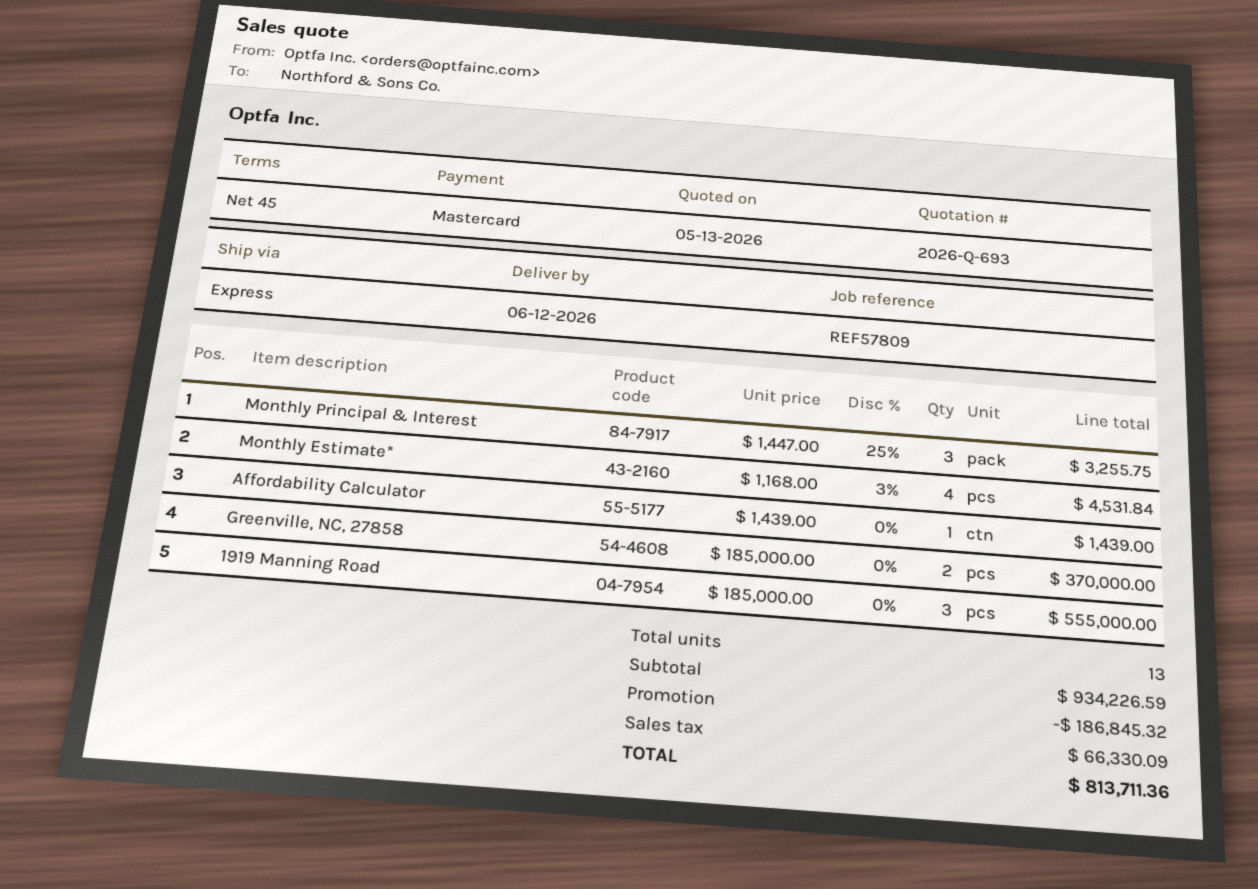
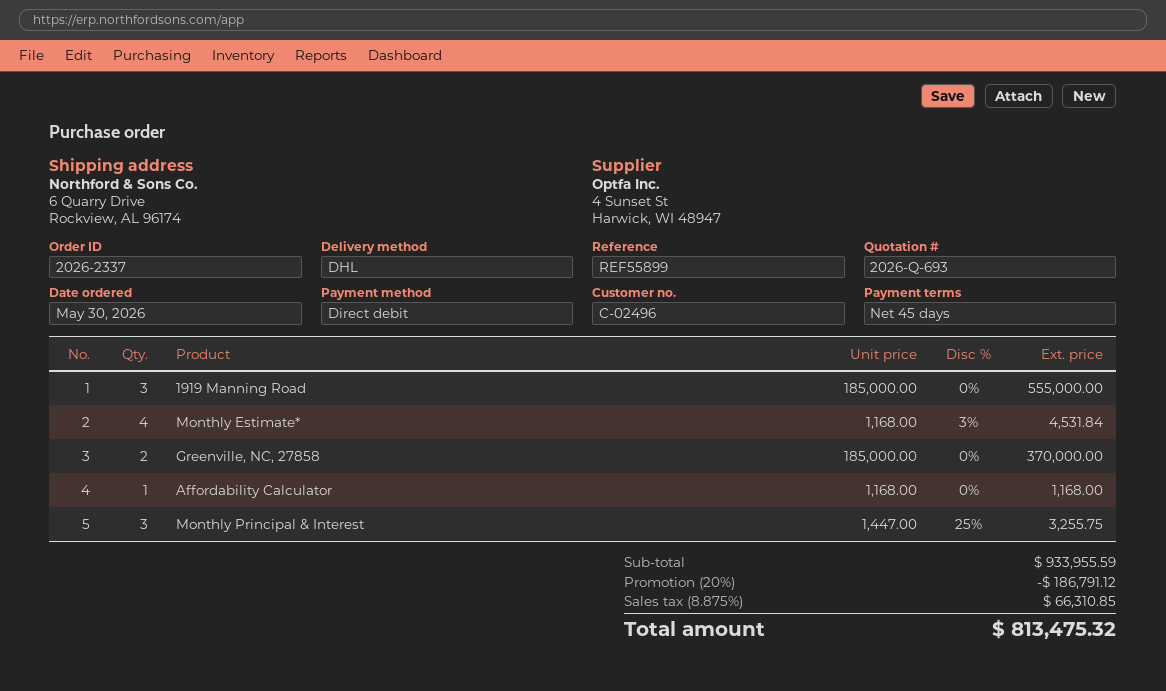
reference: REF57809 -> REF55899
payment method: Mastercard -> direct debit
shipping method: express -> DHL
Affordability Calculator: 1 x 1439.00 = 1439.00 -> 1 x 1168.00 = 1168.00
subtotal: 934226.59 -> 933955.59
discount: 186845.32 -> 186791.12
tax: 66330.09 -> 66310.85
total: 813711.36 -> 813475.32

